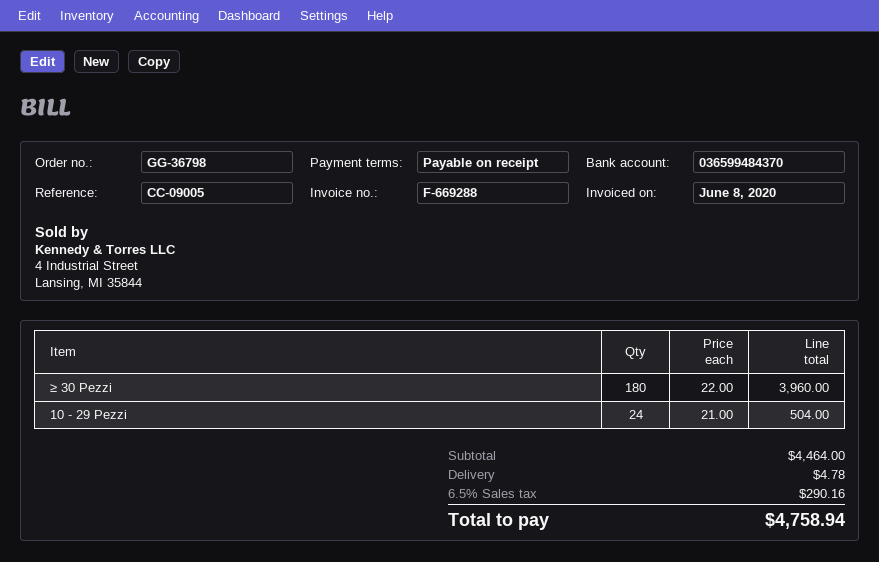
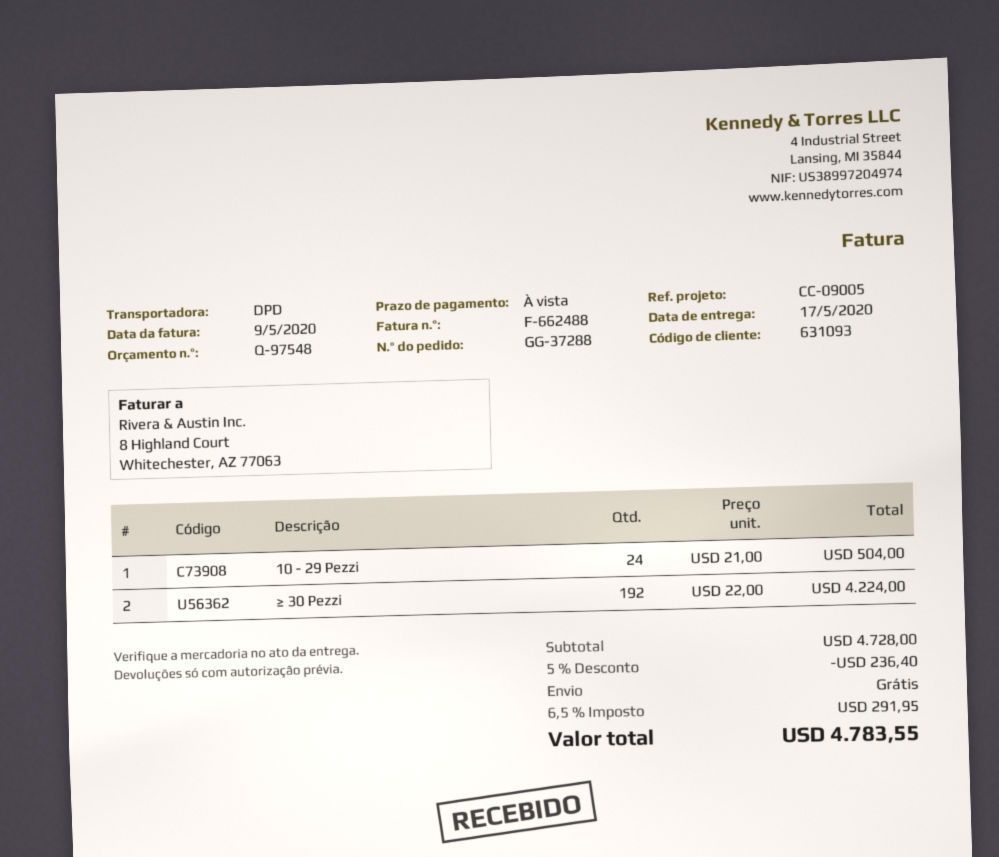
order number: GG-36798 -> GG-37288
invoice number: F-669288 -> F-662488
invoice date: 2020-06-08 -> 2020-05-09
≥ 30 Pezzi: 180 x 22.00 = 3960.00 -> 192 x 22.00 = 4224.00
subtotal: 4464.00 -> 4728.00
discount: none -> 5% = 236.40
shipping: 4.78 -> 0.00
tax: 6.5% = 290.16 -> 6.5% = 291.95
total: 4758.94 -> 4783.55

